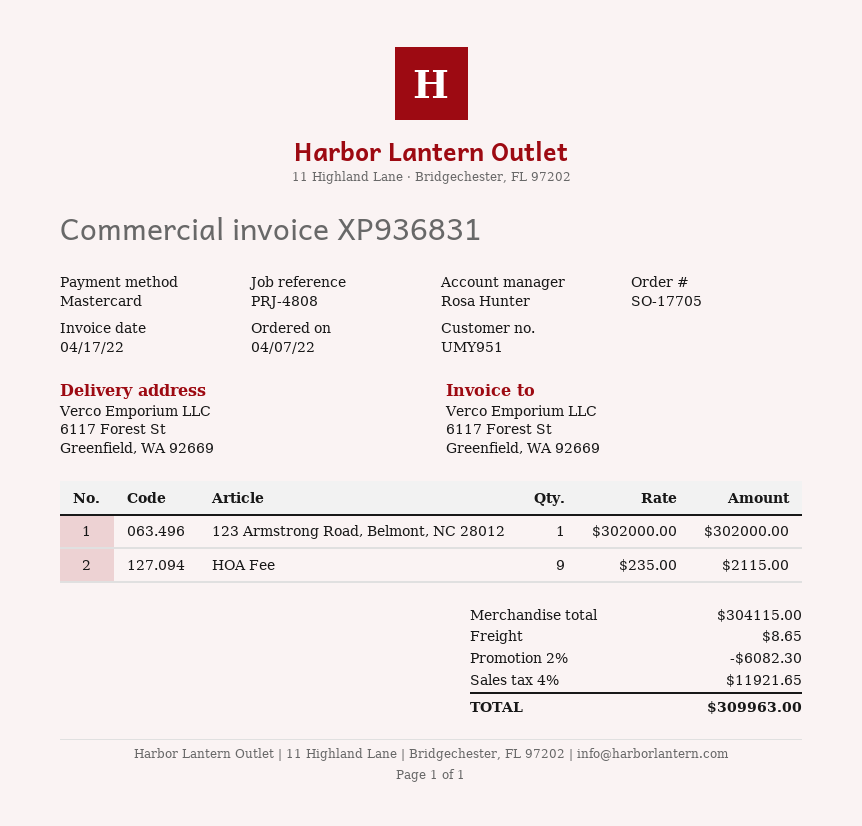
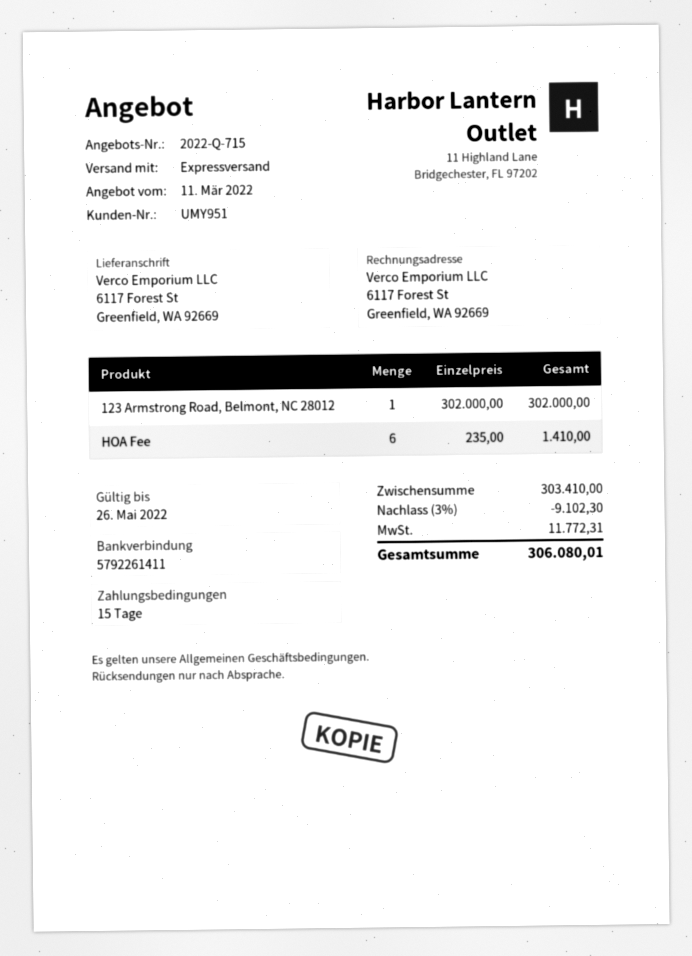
HOA Fee: 9 x 235.00 = 2115.00 -> 6 x 235.00 = 1410.00
subtotal: 304115.00 -> 303410.00
discount: 2% = 6082.30 -> 3% = 9102.30
shipping: 8.65 -> none
tax: 11921.65 -> 11772.31
total: 309963.00 -> 306080.01

